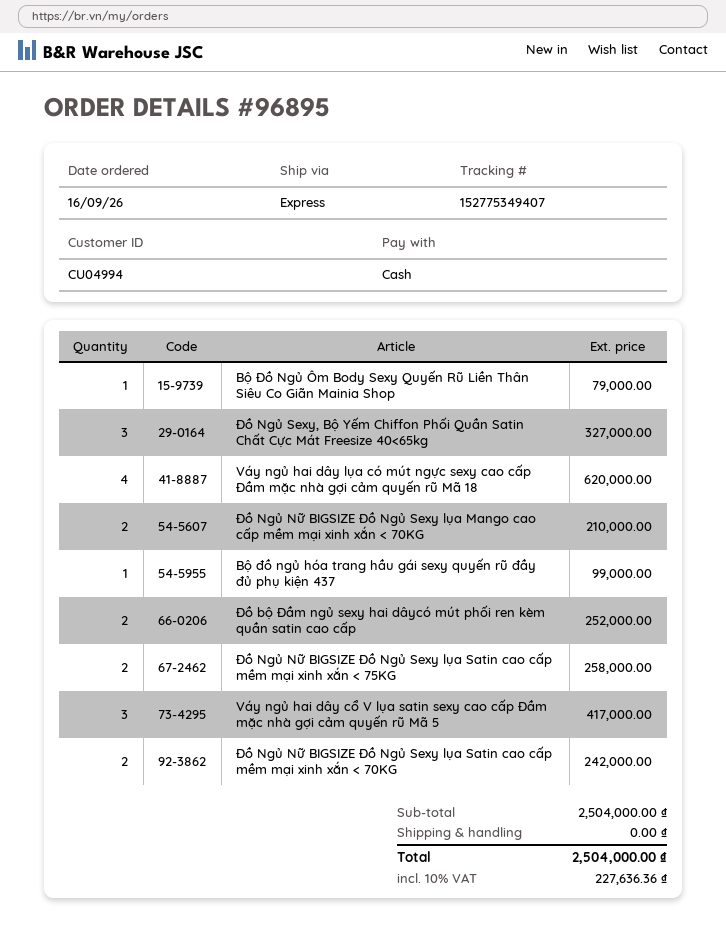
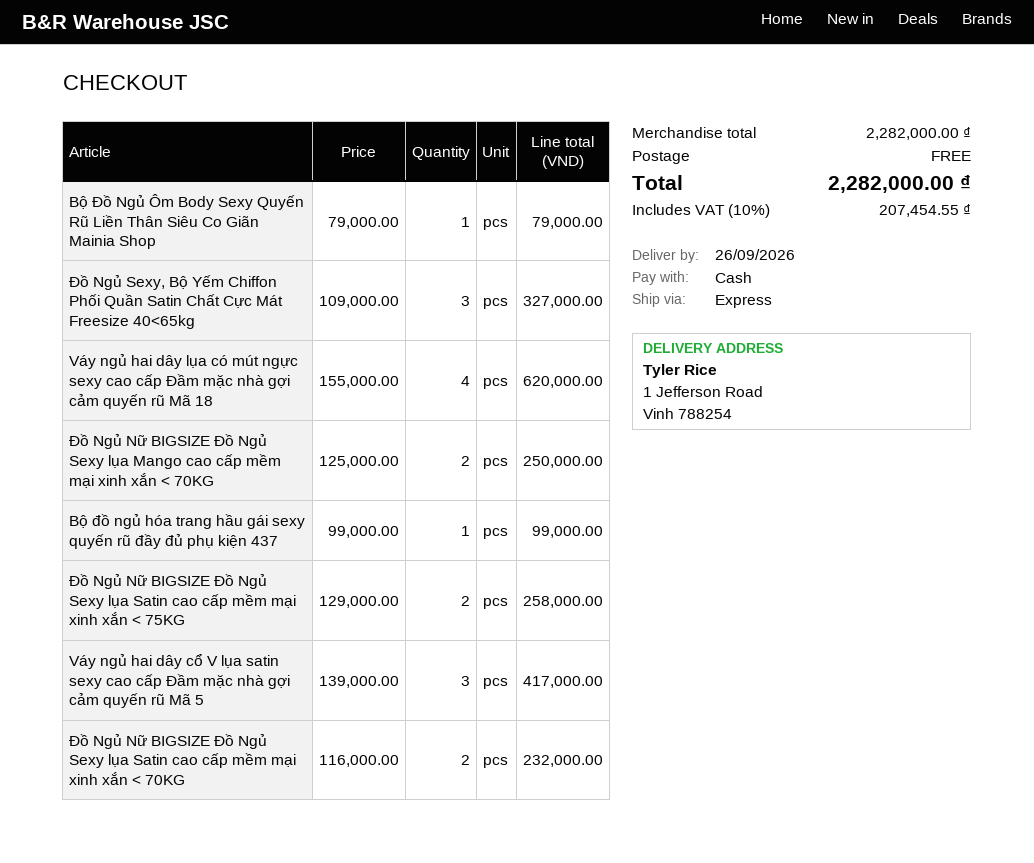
Đồ Ngủ Nữ BIGSIZE Đồ Ngủ Sexy lụa Mango cao cấp mềm mại xinh xắn < 70KG: 2 for 210000.00 -> 2 for 250000.00
Đồ bộ Đầm ngủ sexy hai dâycó mút phối ren kèm quần satin cao cấp: 2 for 252000.00 -> none
Đồ Ngủ Nữ BIGSIZE Đồ Ngủ Sexy lụa Satin cao cấp mềm mại xinh xắn < 70KG: 2 for 242000.00 -> 2 for 232000.00
subtotal: 2504000.00 -> 2282000.00
tax: 10% = 227636.36 -> 10% = 207454.55
total: 2504000.00 -> 2282000.00

